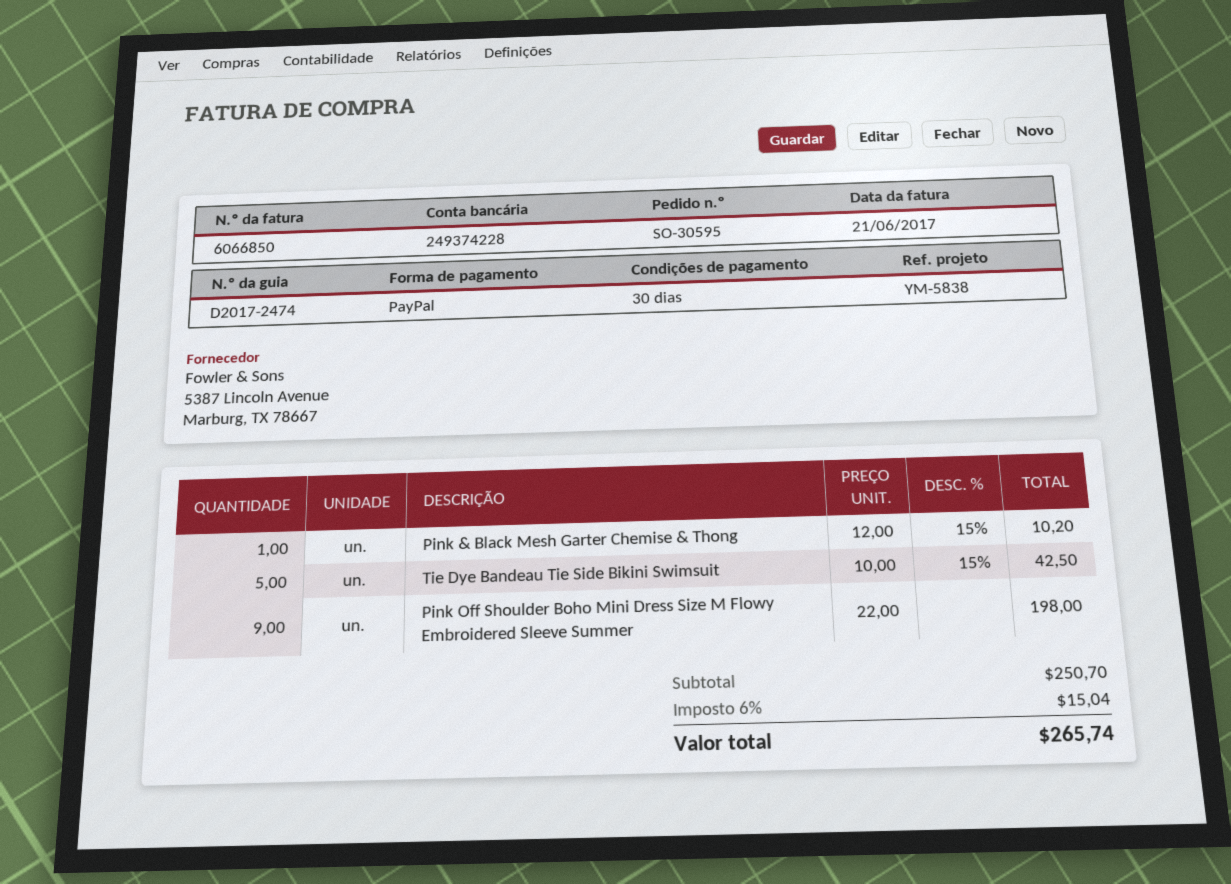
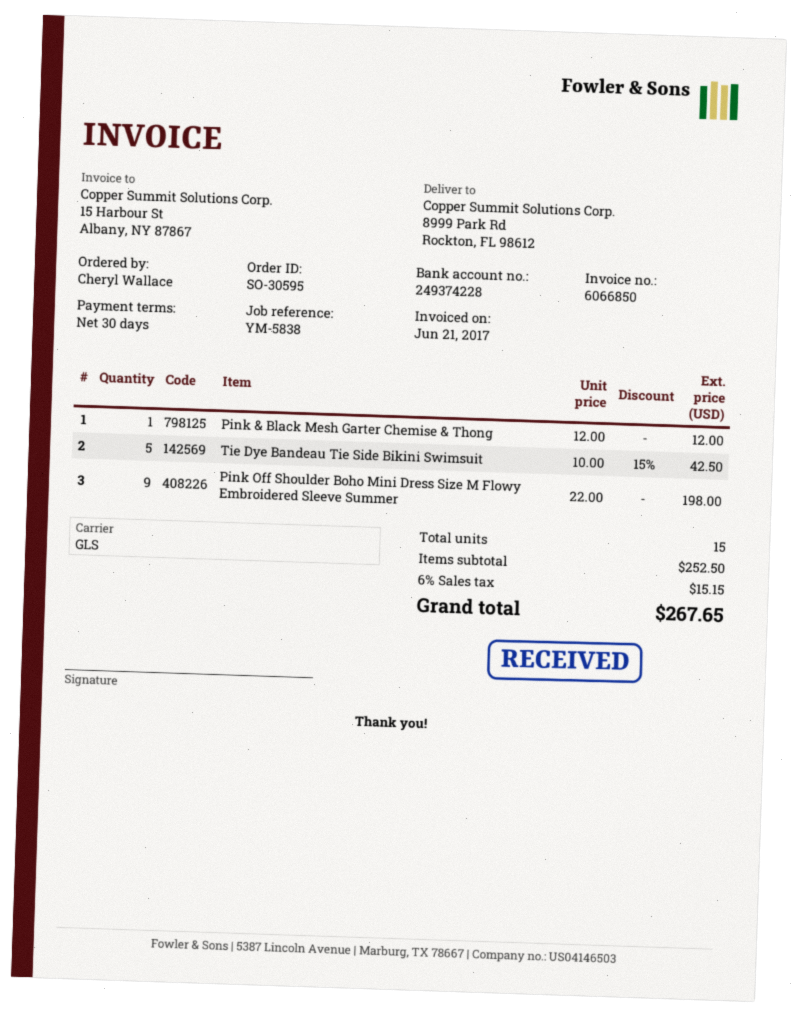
Pink & Black Mesh Garter Chemise & Thong: 1 x 12.00 - 15% = 10.20 -> 1 x 12.00 = 12.00
subtotal: 250.70 -> 252.50
tax: 6% = 15.04 -> 6% = 15.15
total: 265.74 -> 267.65

